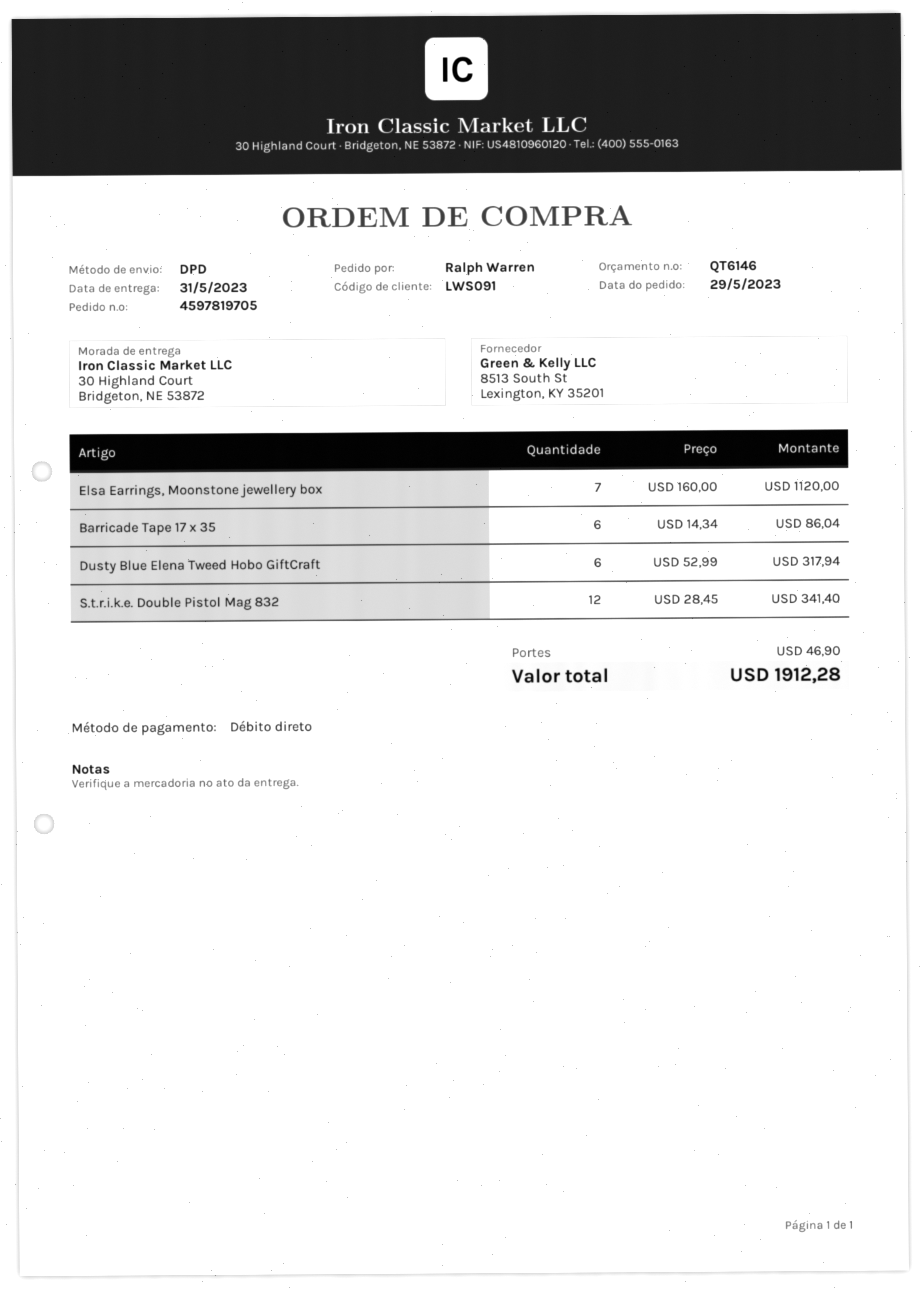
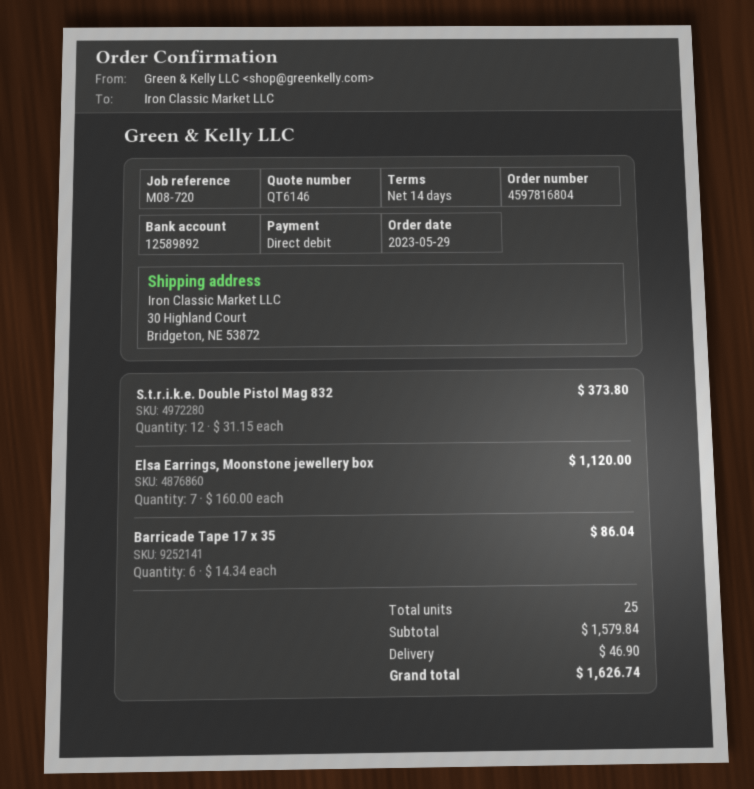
order number: 4597819705 -> 4597816804
Dusty Blue Elena Tweed Hobo GiftCraft: 6 x 52.99 = 317.94 -> none
S.t.r.i.k.e. Double Pistol Mag 832: 12 x 28.45 = 341.40 -> 12 x 31.15 = 373.80
total: 1912.28 -> 1626.74

